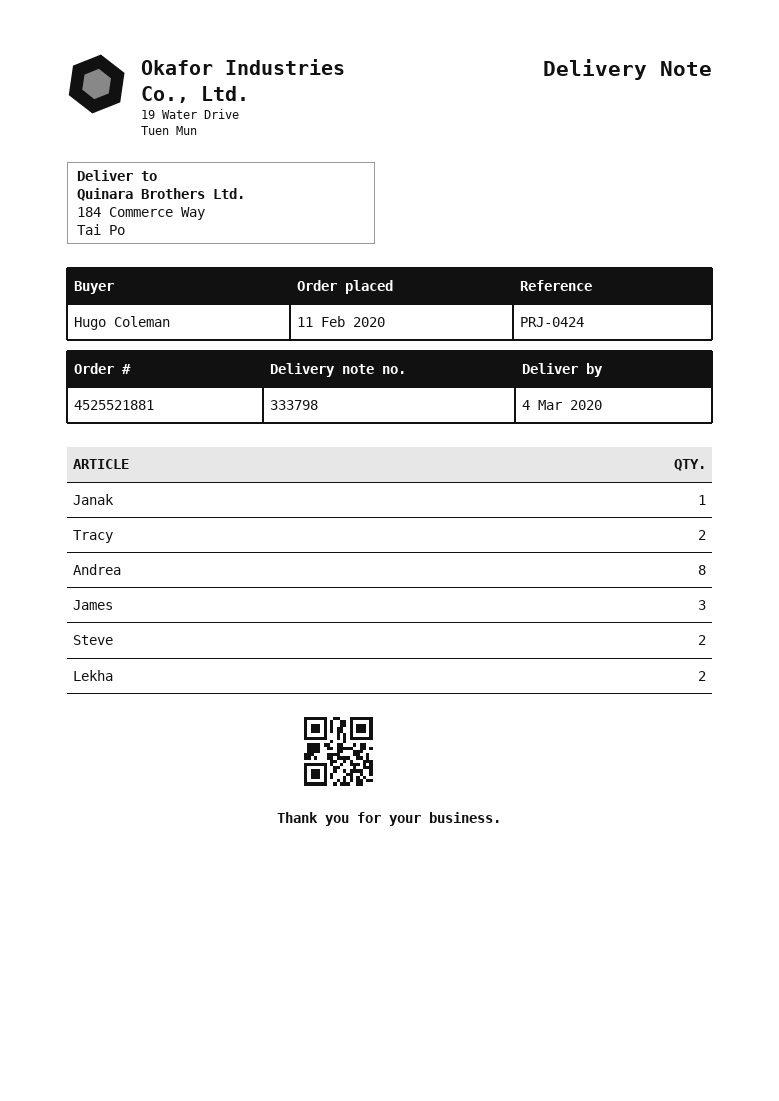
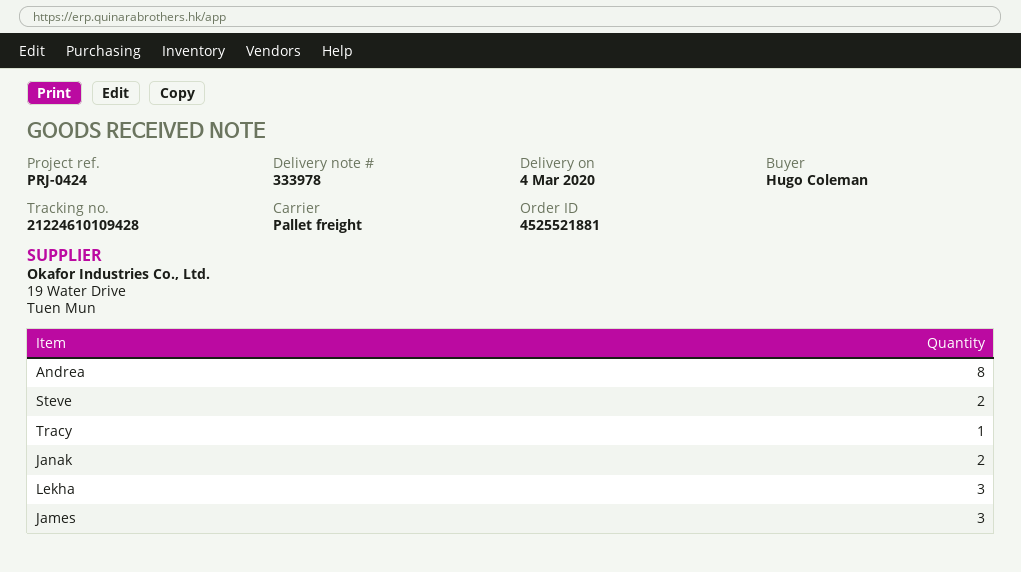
delivery note number: 333798 -> 333978
Janak: 1 -> 2
Tracy: 2 -> 1
Lekha: 2 -> 3

